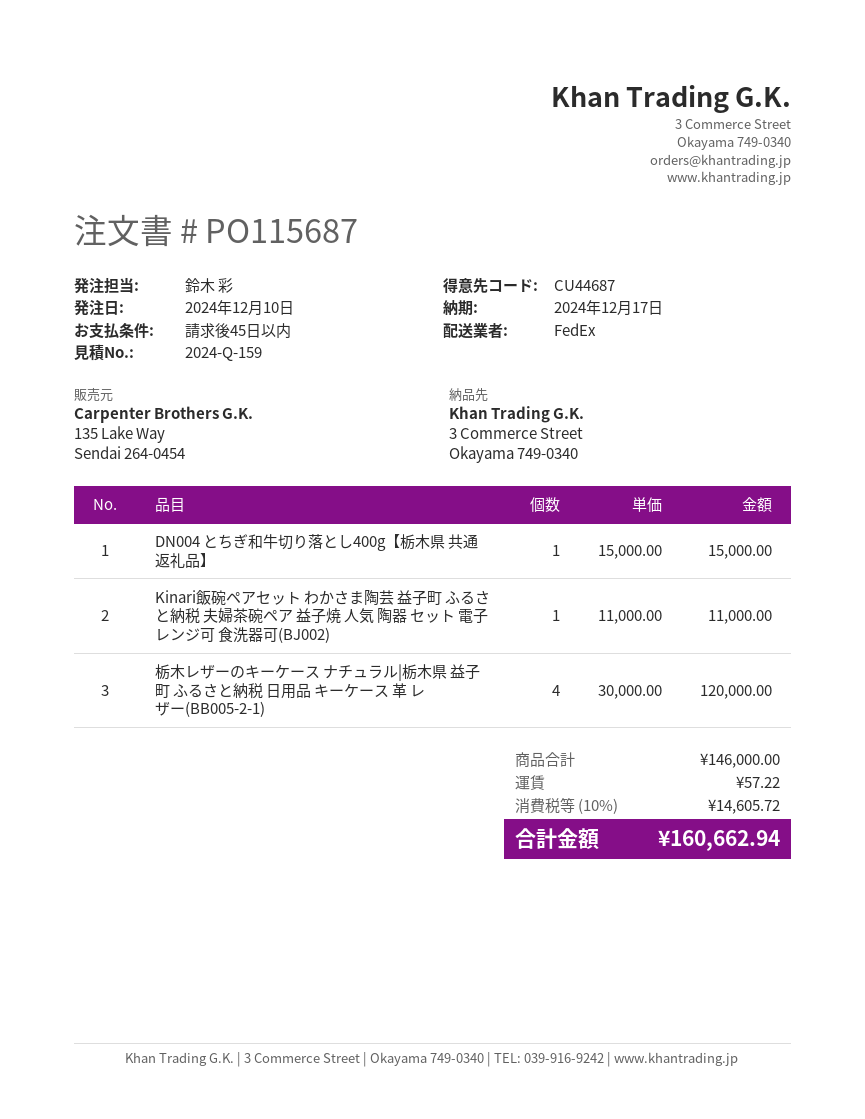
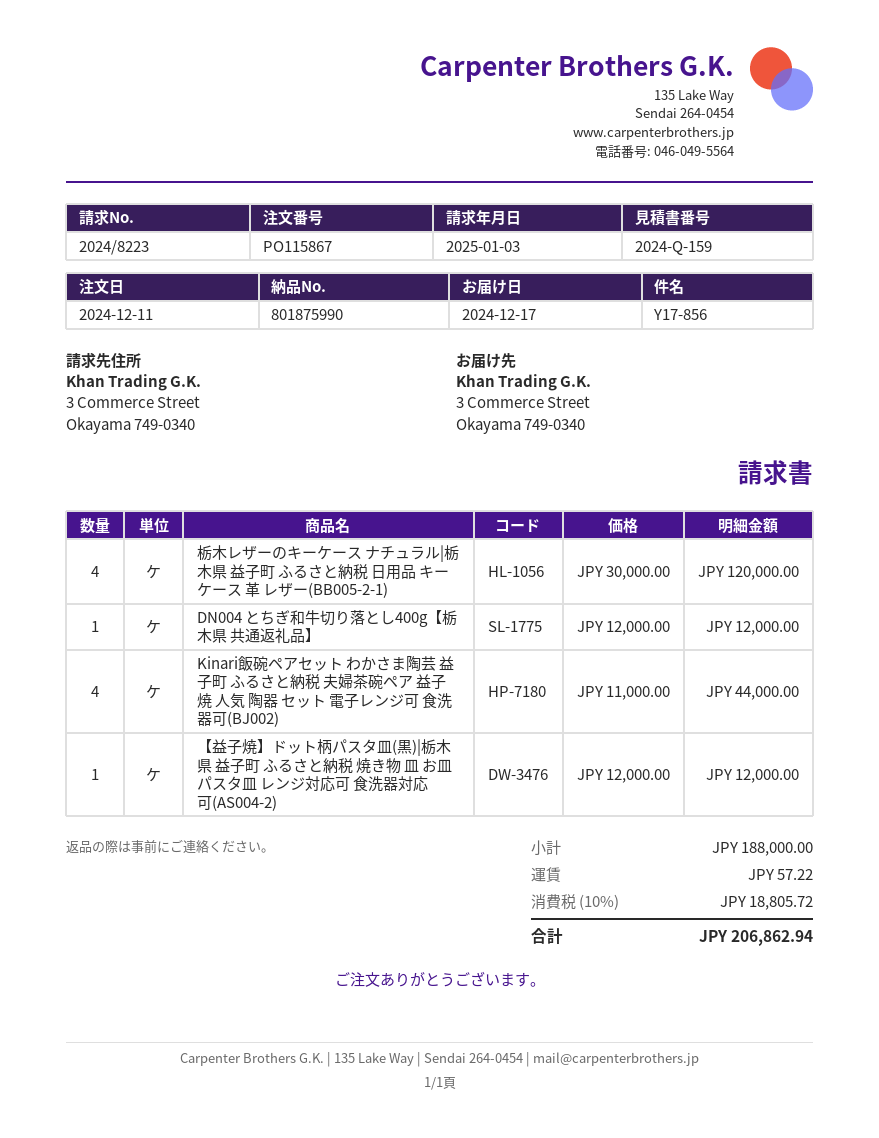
order number: PO115687 -> PO115867
order date: 2024-12-10 -> 2024-12-11
DN004 とちぎ和牛切り落とし400g【栃木県 共通返礼品】: 1 x 15000.00 = 15000.00 -> 1 x 12000.00 = 12000.00
Kinari飯碗ペアセット わかさま陶芸 益子町 ふるさと納税 夫婦茶碗ペア 益子焼 人気 陶器 セット 電子レンジ可 食洗器可(BJ002): 1 x 11000.00 = 11000.00 -> 4 x 11000.00 = 44000.00
【益子焼】ドット柄パスタ皿(黒)|栃木県 益子町 ふるさと納税 焼き物 皿 お皿 パスタ皿 レンジ対応可 食洗器対応可(AS004-2): none -> 1 x 12000.00 = 12000.00
subtotal: 146000.00 -> 188000.00
tax: 10% = 14605.72 -> 10% = 18805.72
total: 160662.94 -> 206862.94

